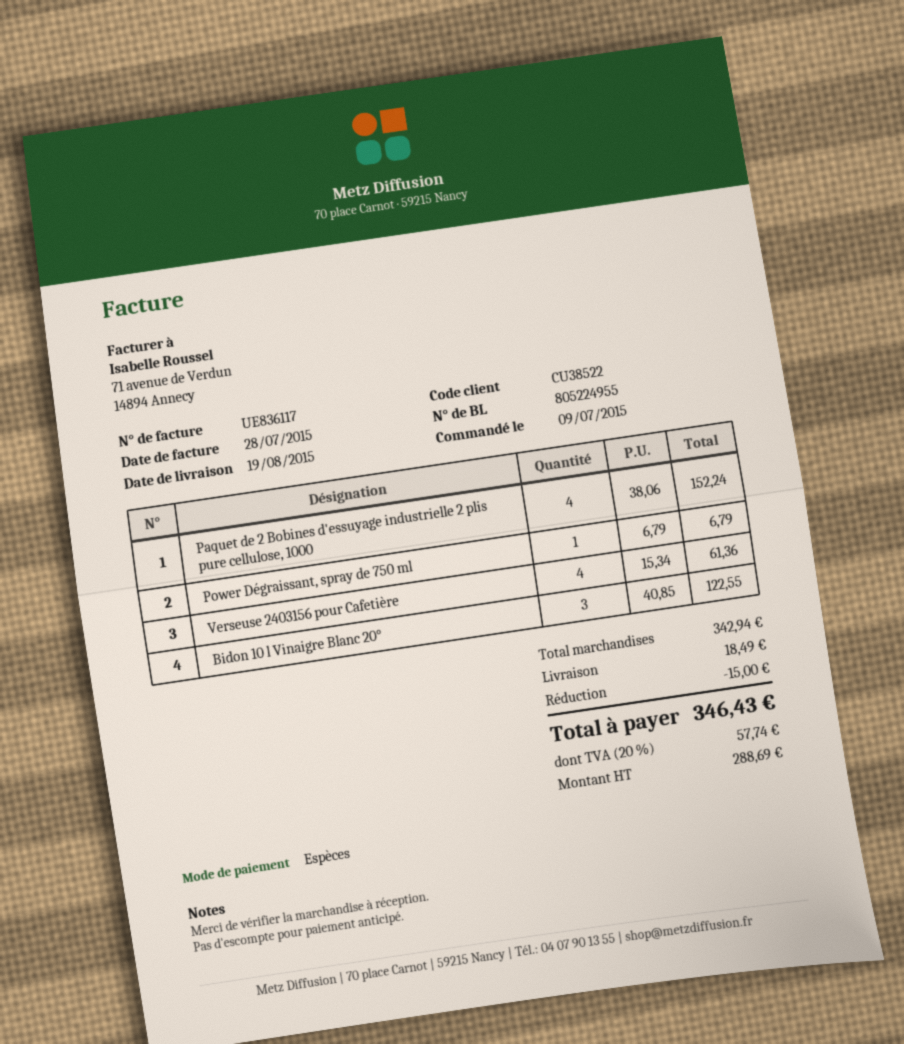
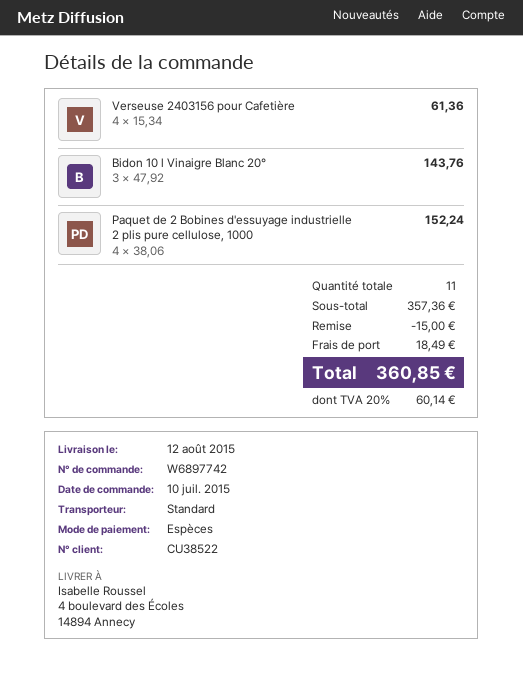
order date: 2015-07-09 -> 2015-07-10
delivery date: 2015-08-19 -> 2015-08-12
Power Dégraissant, spray de 750 ml: 1 x 6.79 = 6.79 -> none
Bidon 10 l Vinaigre Blanc 20°: 3 x 40.85 = 122.55 -> 3 x 47.92 = 143.76
subtotal: 342.94 -> 357.36
tax: 20% = 57.74 -> 20% = 60.14
total: 346.43 -> 360.85

